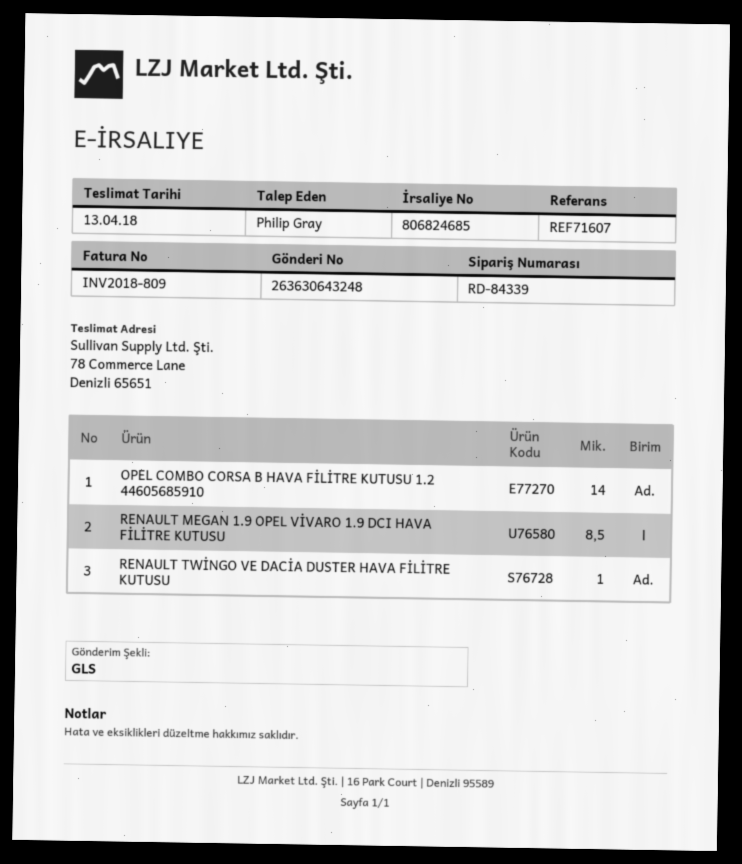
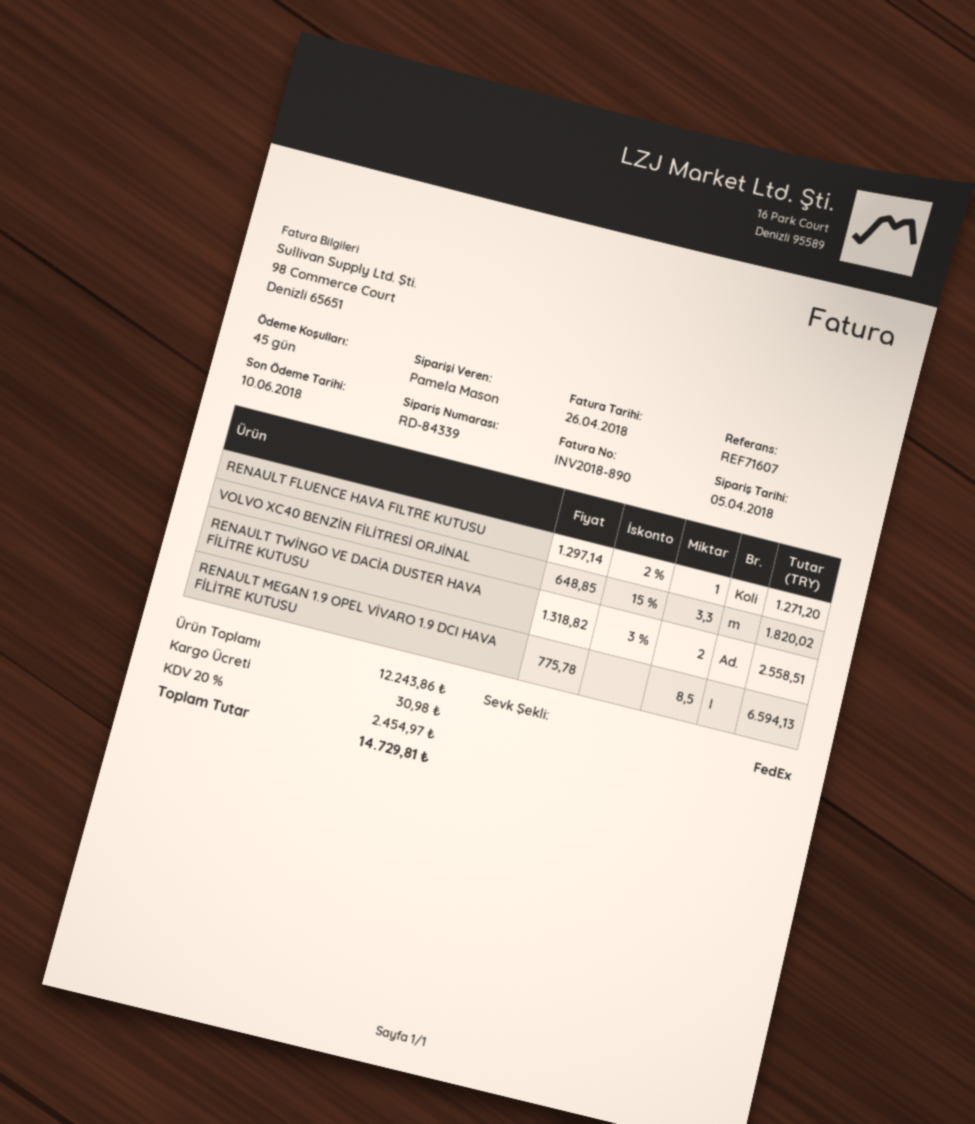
invoice number: INV2018-809 -> INV2018-890
ordered by: Philip Gray -> Pamela Mason
shipping method: GLS -> FedEx
OPEL COMBO CORSA B HAVA FİLİTRE KUTUSU 1.2 44605685910: 14 -> none
RENAULT TWİNGO VE DACİA DUSTER HAVA FİLİTRE KUTUSU: 1 -> 2
RENAULT FLUENCE HAVA FILTRE KUTUSU: none -> 1
VOLVO XC40 BENZİN FİLİTRESİ ORJİNAL: none -> 3.3

